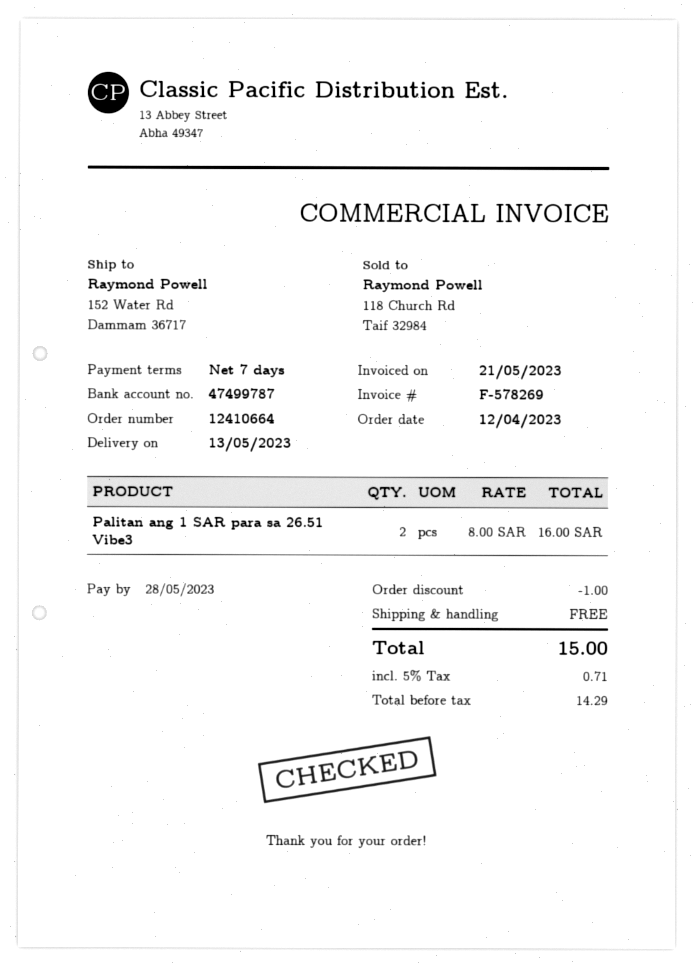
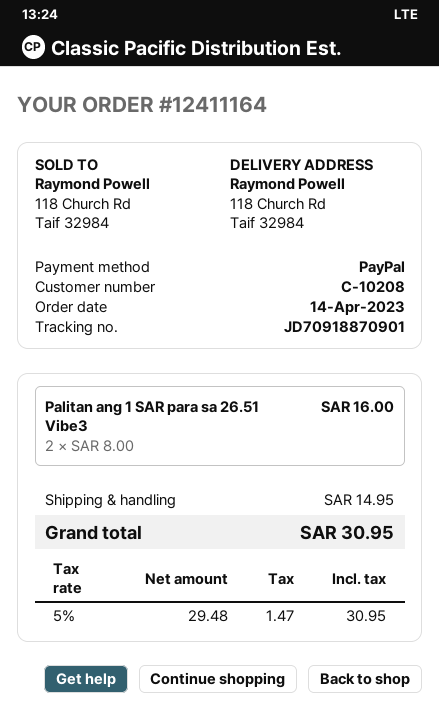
order number: 12410664 -> 12411164
order date: 2023-04-12 -> 2023-04-14
ship to: 152 Water Rd, Dammam 36717 -> 118 Church Rd, Taif 32984
discount: 1.00 -> none
shipping: 0.00 -> 14.95
net: 14.29 -> 29.48
tax: 5% = 0.71 -> 5% = 1.47
total: 15.00 -> 30.95

